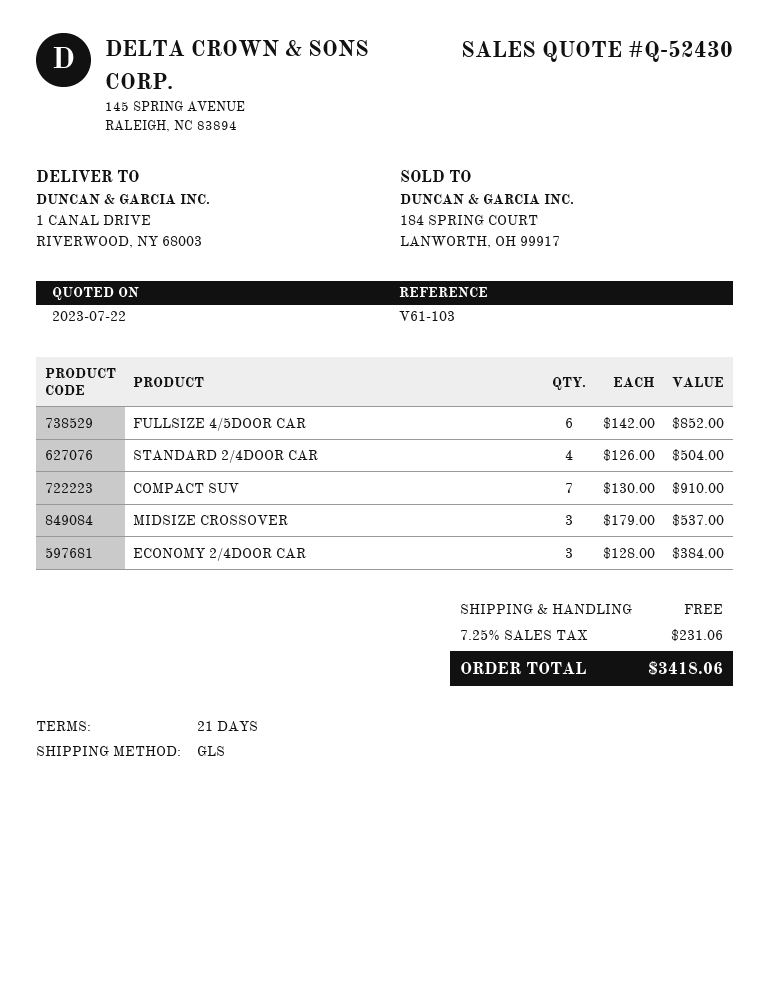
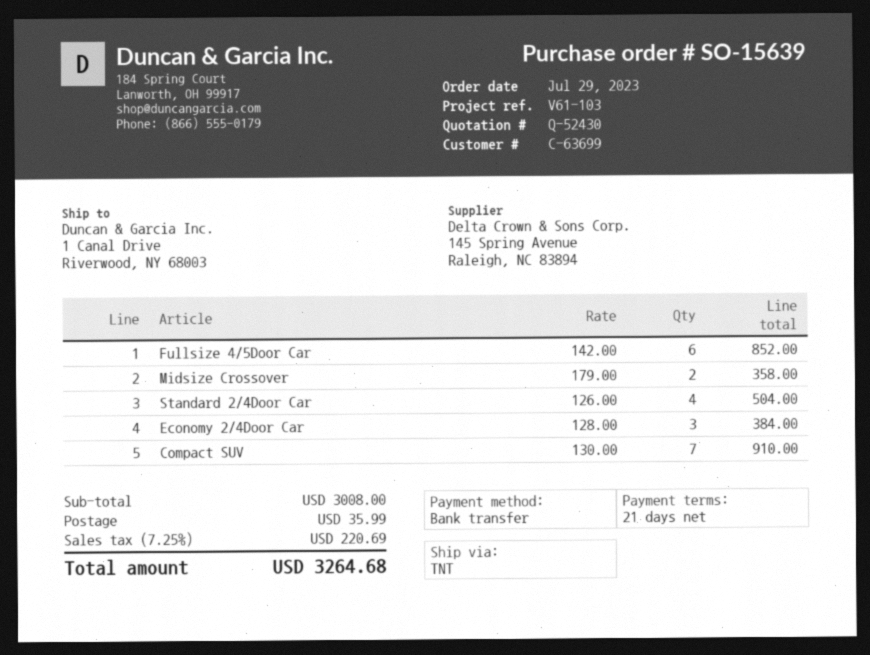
shipping method: GLS -> TNT
MIDSIZE CROSSOVER: 3 x 179.00 = 537.00 -> 2 x 179.00 = 358.00
shipping: 0.00 -> 35.99
tax: 7.25% = 231.06 -> 7.25% = 220.69
total: 3418.06 -> 3264.68

